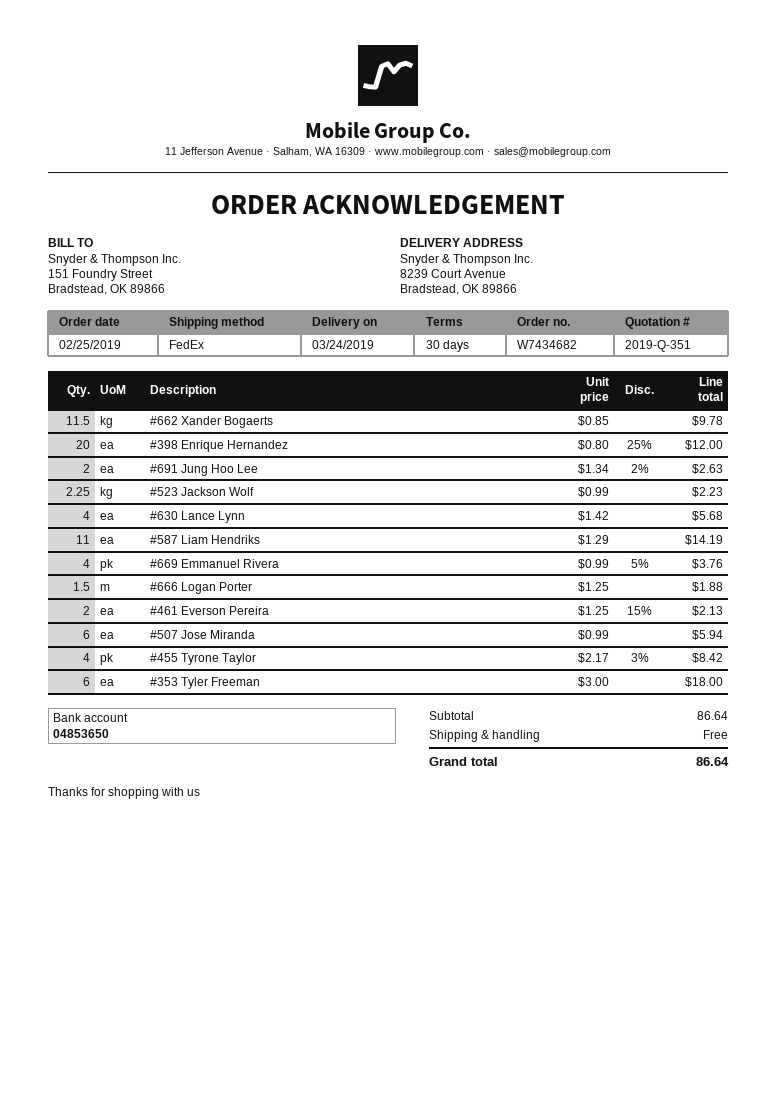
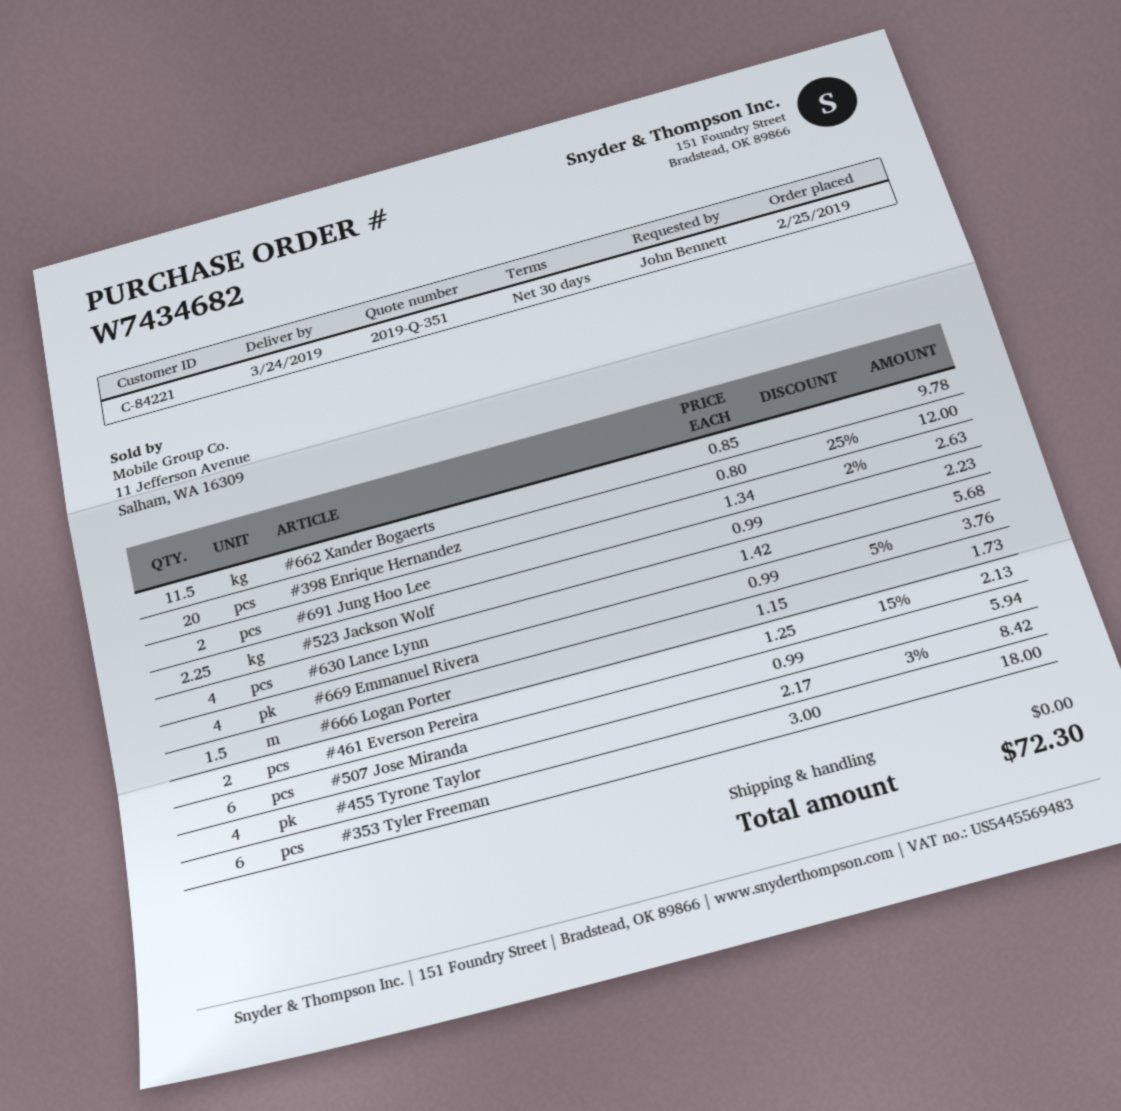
#587 Liam Hendriks: 11 x 1.29 = 14.19 -> none
#666 Logan Porter: 1.5 x 1.25 = 1.88 -> 1.5 x 1.15 = 1.73
total: 86.64 -> 72.30

